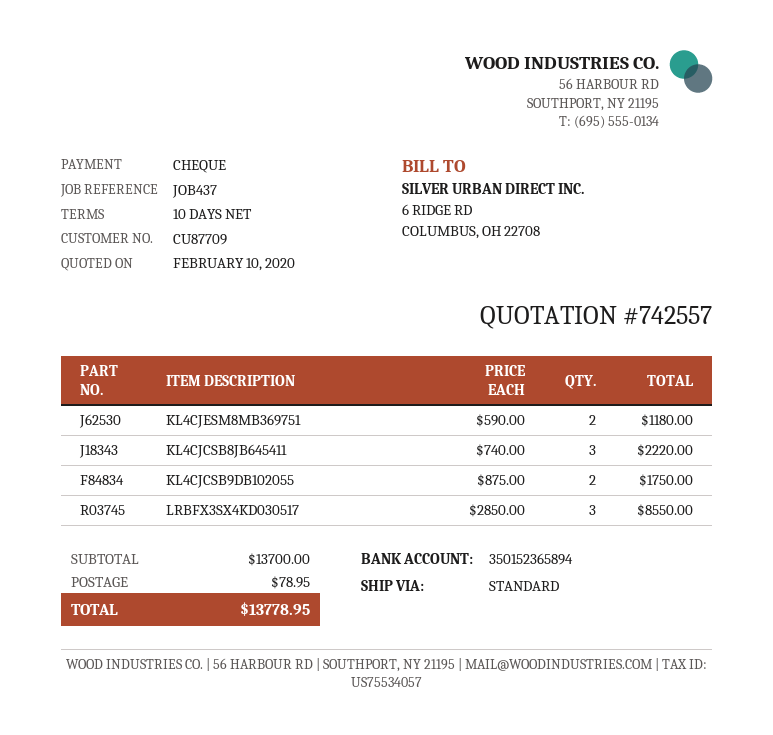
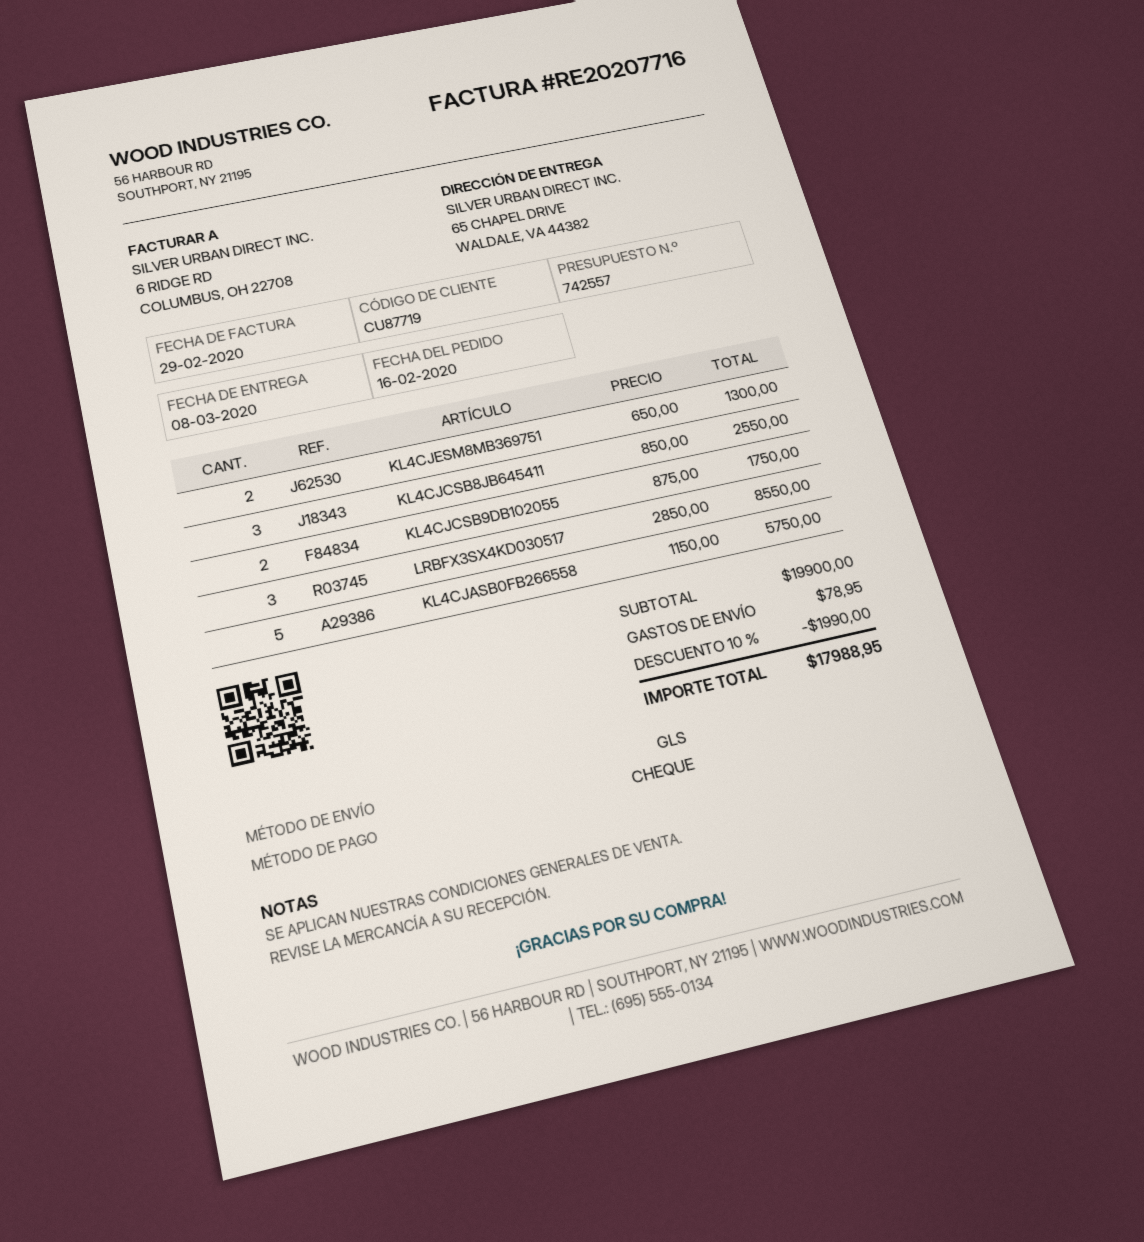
customer number: CU87709 -> CU87719
shipping method: standard -> GLS
KL4CJESM8MB369751: 2 x 590.00 = 1180.00 -> 2 x 650.00 = 1300.00
KL4CJCSB8JB645411: 3 x 740.00 = 2220.00 -> 3 x 850.00 = 2550.00
KL4CJASB0FB266558: none -> 5 x 1150.00 = 5750.00
subtotal: 13700.00 -> 19900.00
discount: none -> 10% = 1990.00
total: 13778.95 -> 17988.95

